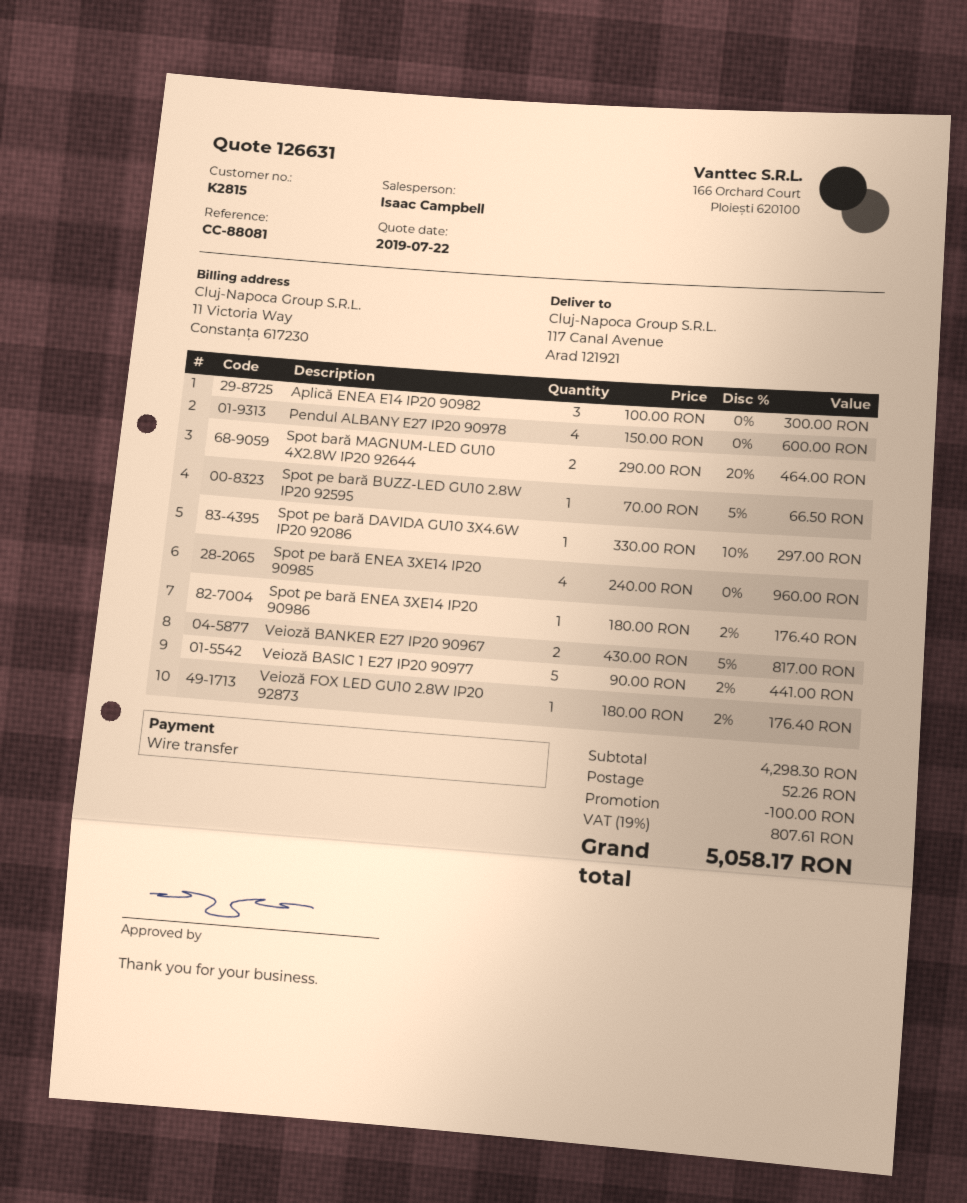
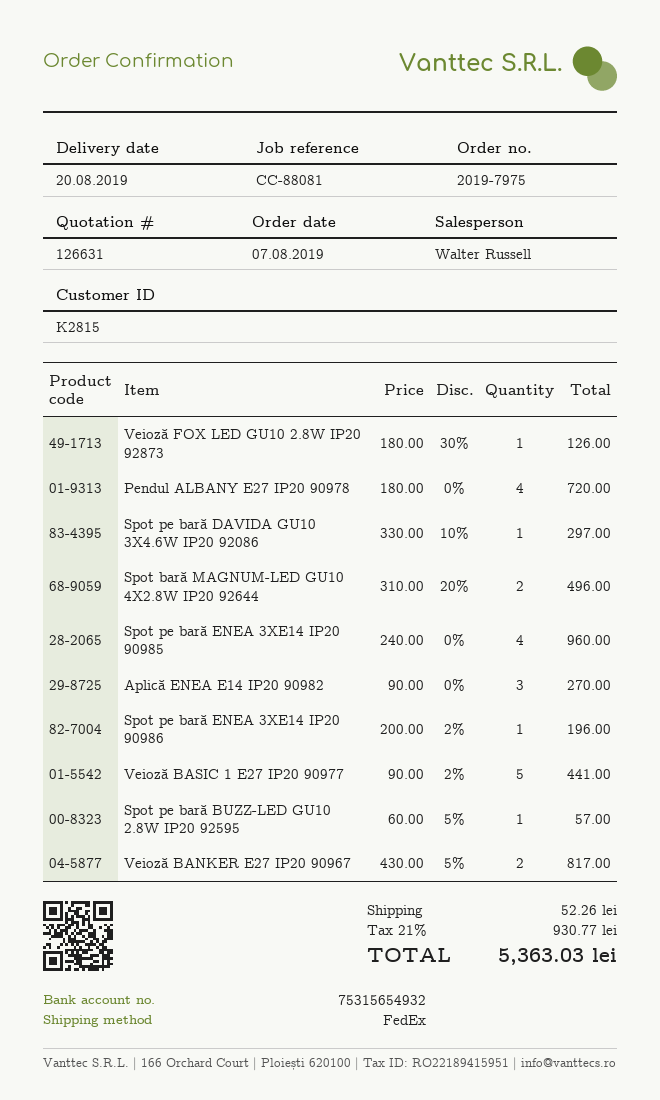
sales rep: Isaac Campbell -> Walter Russell
Aplică ENEA E14 IP20 90982: 3 x 100.00 = 300.00 -> 3 x 90.00 = 270.00
Pendul ALBANY E27 IP20 90978: 4 x 150.00 = 600.00 -> 4 x 180.00 = 720.00
Spot bară MAGNUM-LED GU10 4X2.8W IP20 92644: 2 x 290.00 - 20% = 464.00 -> 2 x 310.00 - 20% = 496.00
Spot pe bară BUZZ-LED GU10 2.8W IP20 92595: 1 x 70.00 - 5% = 66.50 -> 1 x 60.00 - 5% = 57.00
Spot pe bară ENEA 3XE14 IP20 90986: 1 x 180.00 - 2% = 176.40 -> 1 x 200.00 - 2% = 196.00
Veioză FOX LED GU10 2.8W IP20 92873: 1 x 180.00 - 2% = 176.40 -> 1 x 180.00 - 30% = 126.00
discount: 100.00 -> none
tax: 19% = 807.61 -> 21% = 930.77
total: 5058.17 -> 5363.03

